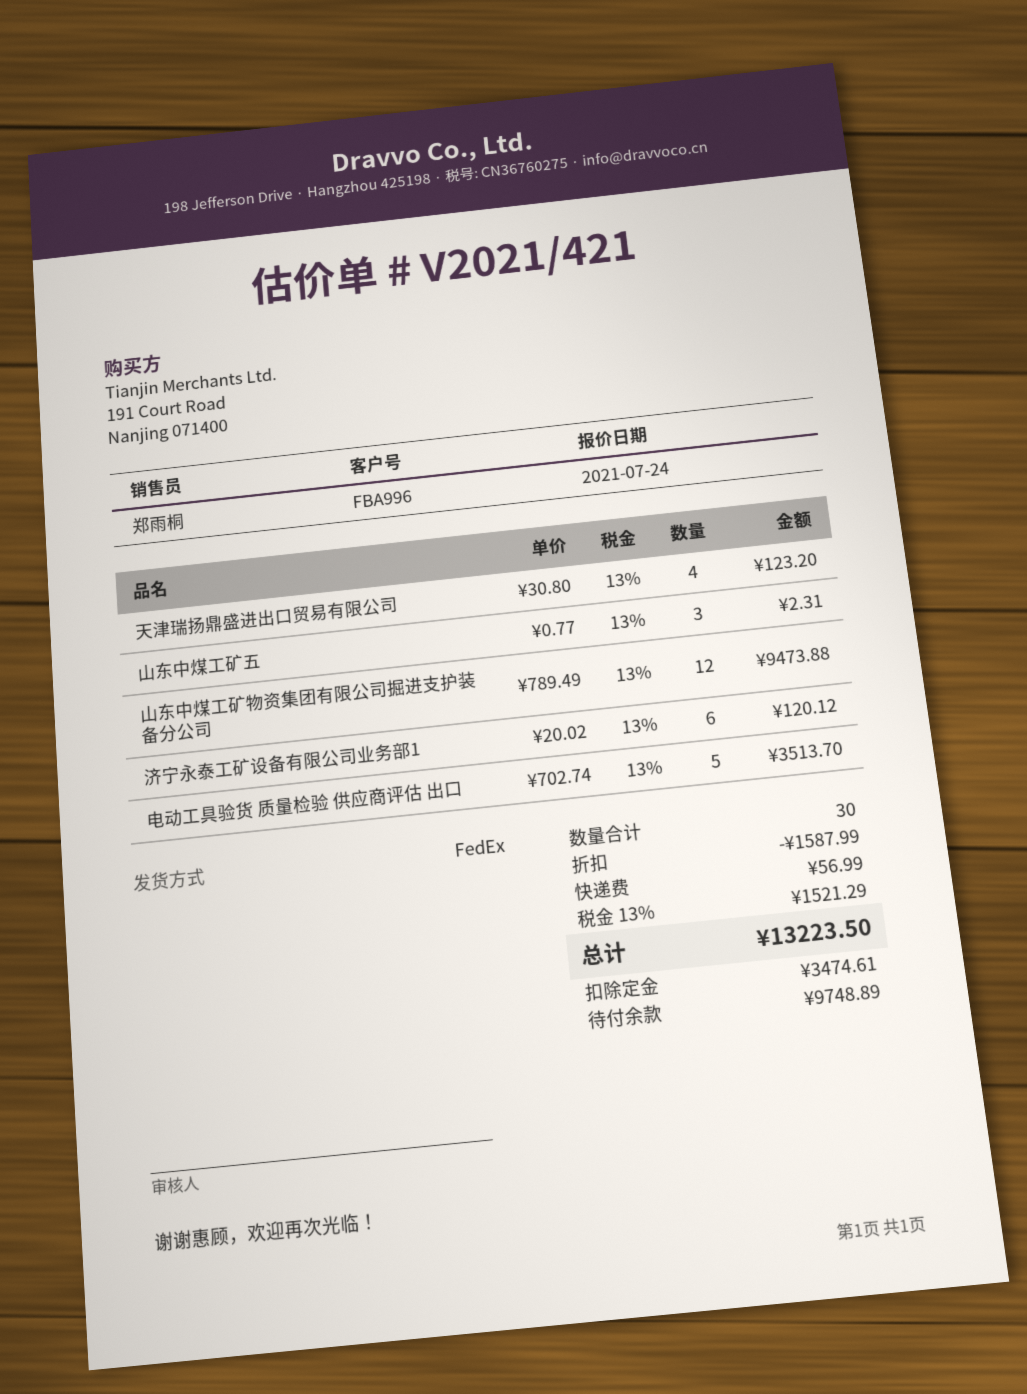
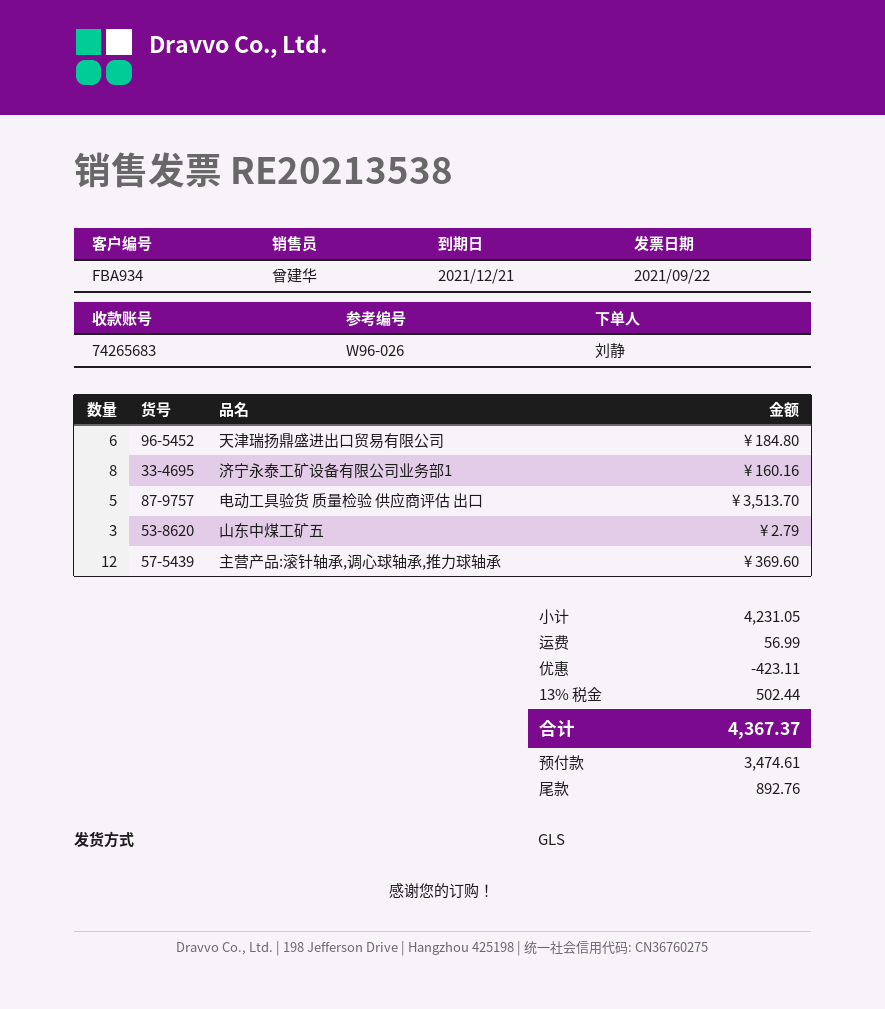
customer number: FBA996 -> FBA934
sales rep: 郑雨桐 -> 曾建华
shipping method: FedEx -> GLS
天津瑞扬鼎盛进出口贸易有限公司: 4 for 123.20 -> 6 for 184.80
山东中煤工矿五: 3 for 2.31 -> 3 for 2.79
山东中煤工矿物资集团有限公司掘进支护装备分公司: 12 for 9473.88 -> none
济宁永泰工矿设备有限公司业务部1: 6 for 120.12 -> 8 for 160.16
主营产品:滚针轴承,调心球轴承,推力球轴承: none -> 12 for 369.60
discount: 1587.99 -> 423.11
tax: 13% = 1521.29 -> 13% = 502.44
total: 13223.50 -> 4367.37
balance: 9748.89 -> 892.76

